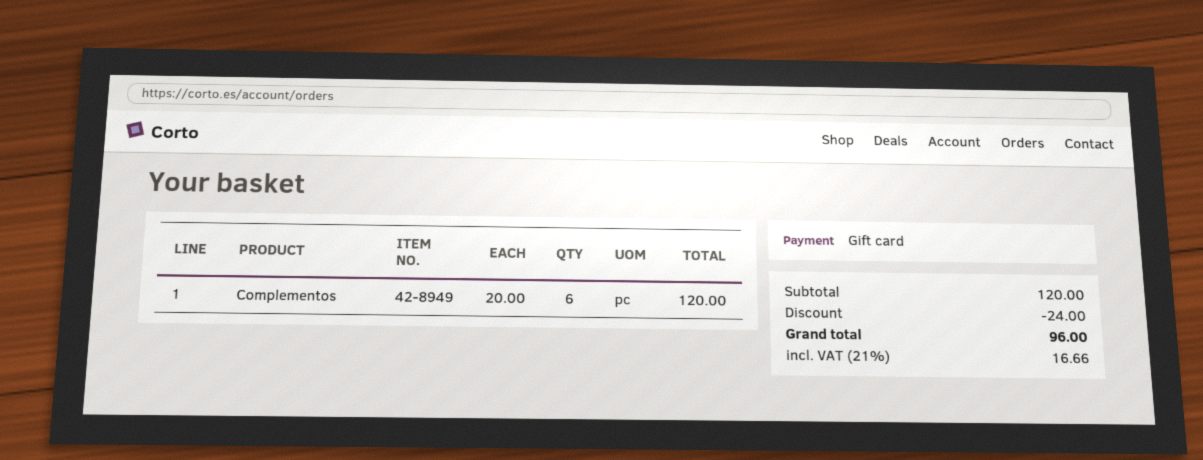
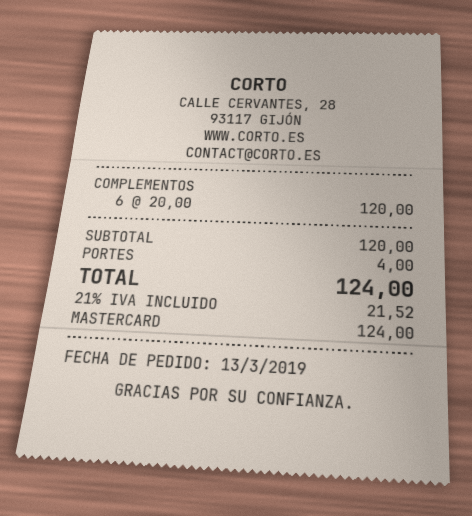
payment method: gift card -> Mastercard
discount: 24.00 -> none
shipping: none -> 4.00
tax: 21% = 16.66 -> 21% = 21.52
total: 96.00 -> 124.00

